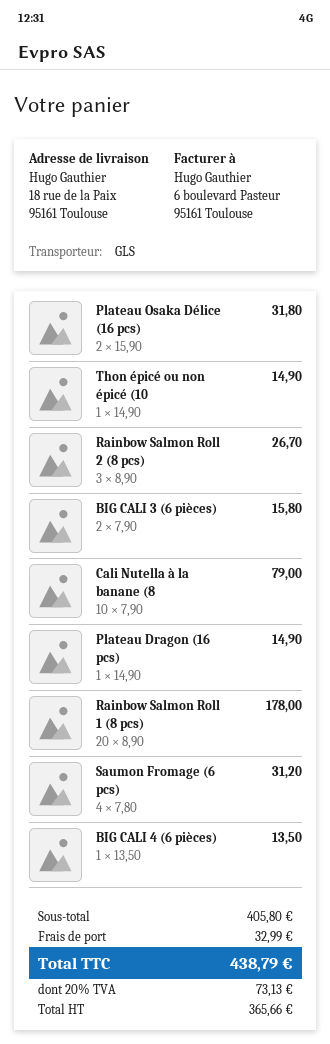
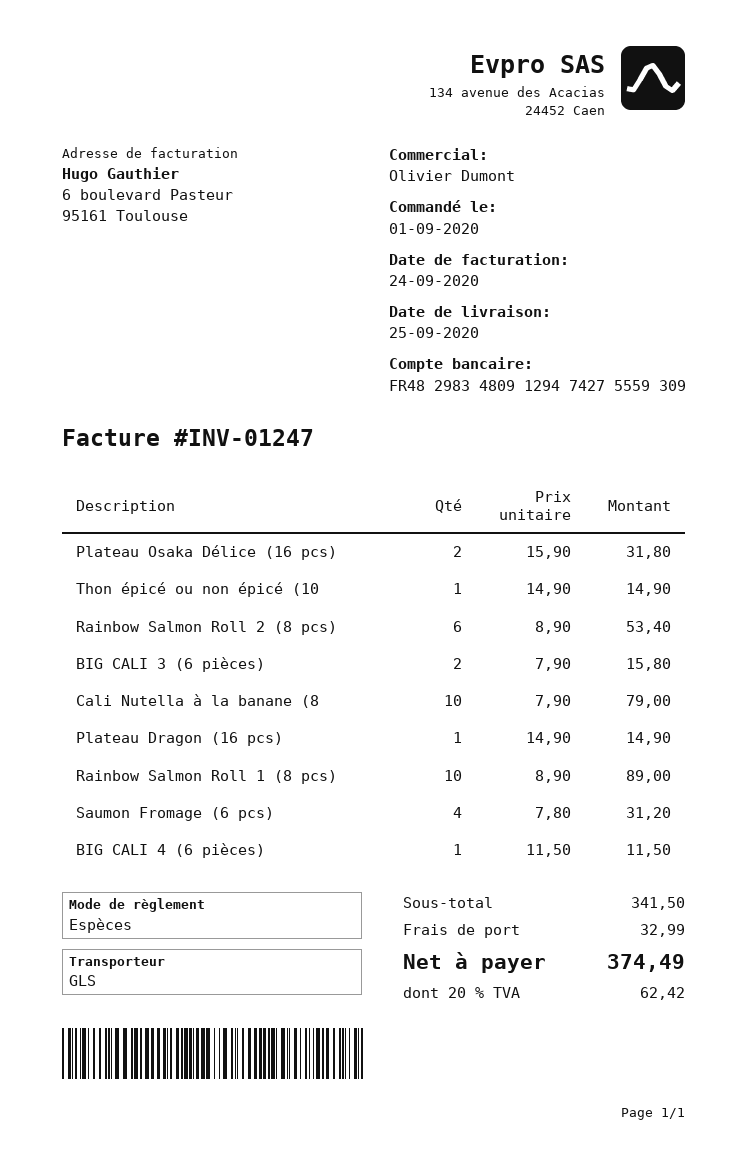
Rainbow Salmon Roll 2 (8 pcs): 3 x 8.90 = 26.70 -> 6 x 8.90 = 53.40
Rainbow Salmon Roll 1 (8 pcs): 20 x 8.90 = 178.00 -> 10 x 8.90 = 89.00
BIG CALI 4 (6 pièces): 1 x 13.50 = 13.50 -> 1 x 11.50 = 11.50
subtotal: 405.80 -> 341.50
tax: 20% = 73.13 -> 20% = 62.42
total: 438.79 -> 374.49

